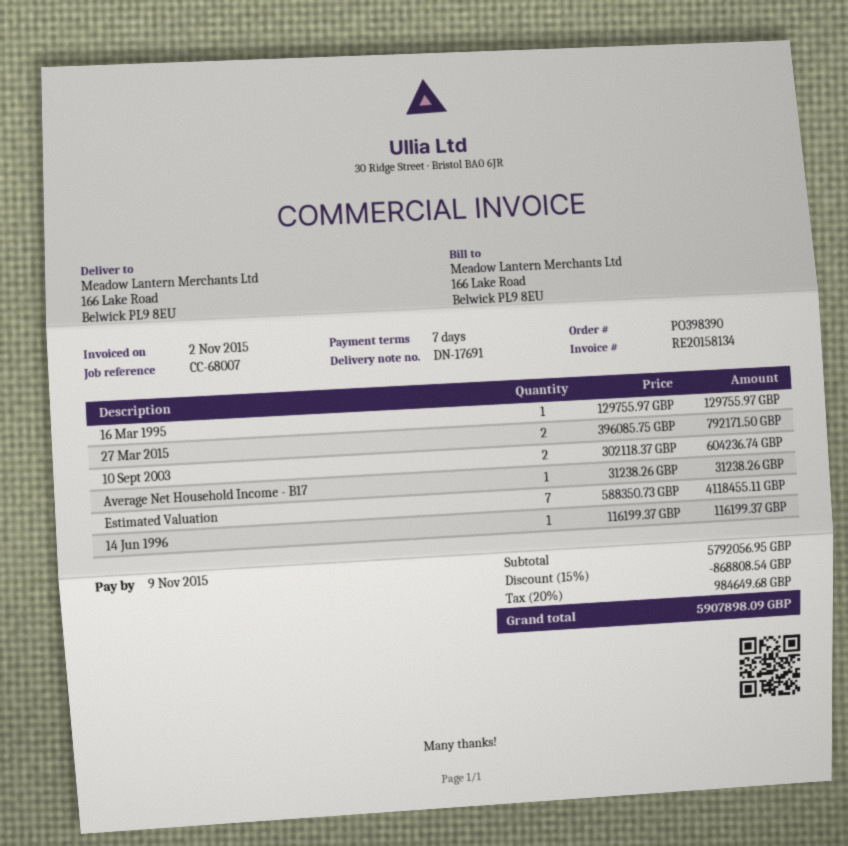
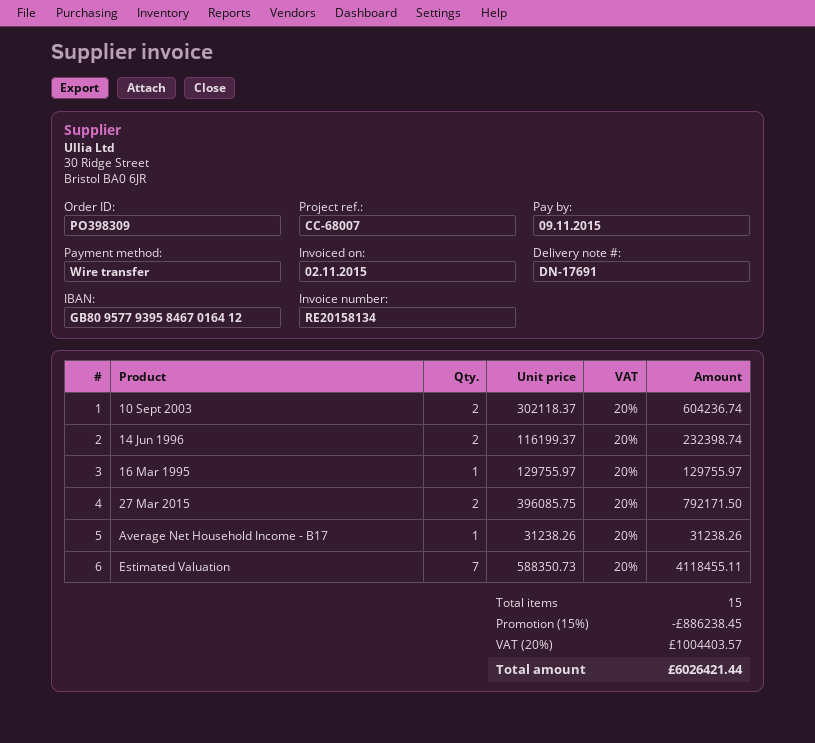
order number: PO398390 -> PO398309
14 Jun 1996: 1 x 116199.37 = 116199.37 -> 2 x 116199.37 = 232398.74
discount: 15% = 868808.54 -> 15% = 886238.45
tax: 20% = 984649.68 -> 20% = 1004403.57
total: 5907898.09 -> 6026421.44

